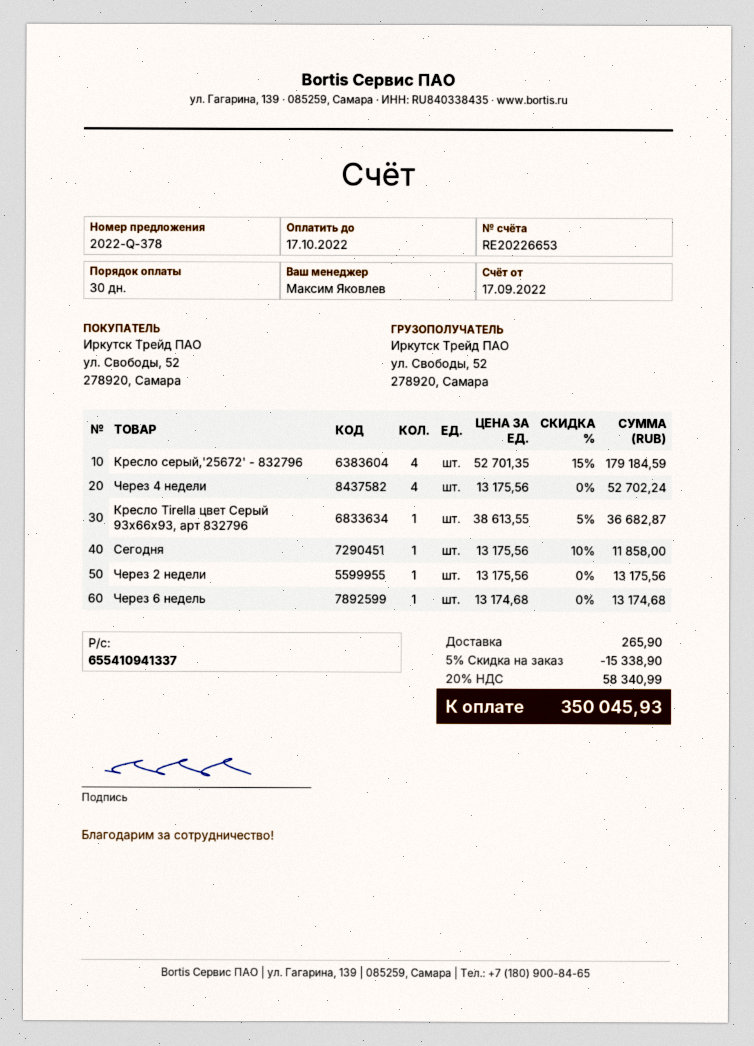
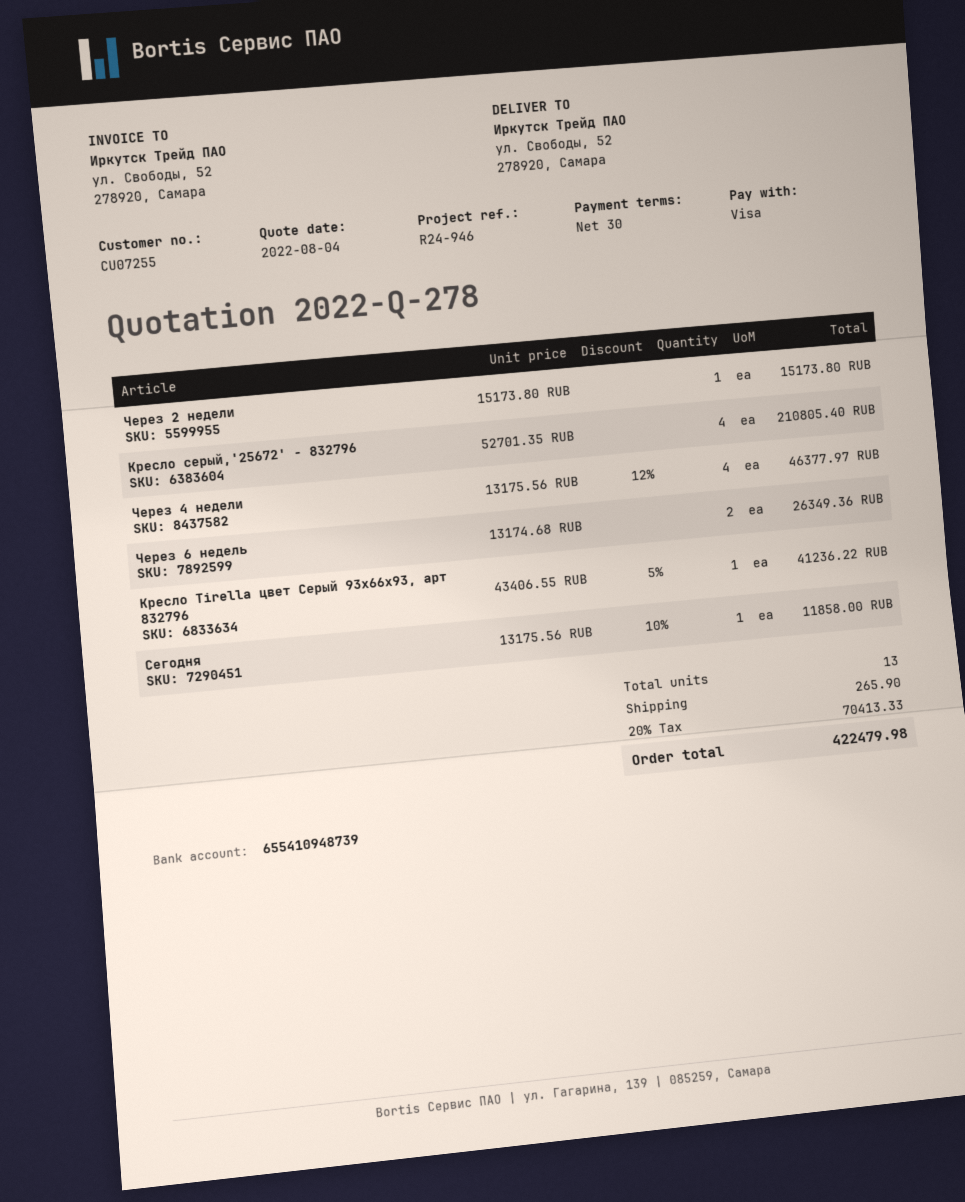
quote number: 2022-Q-378 -> 2022-Q-278
bank account: 655410941337 -> 655410948739
Кресло серый,'25672' - 832796: 4 x 52701.35 - 15% = 179184.59 -> 4 x 52701.35 = 210805.40
Через 4 недели: 4 x 13175.56 = 52702.24 -> 4 x 13175.56 - 12% = 46377.97
Кресло Tirella цвет Серый 93x66x93, арт 832796: 1 x 38613.55 - 5% = 36682.87 -> 1 x 43406.55 - 5% = 41236.22
Через 2 недели: 1 x 13175.56 = 13175.56 -> 1 x 15173.80 = 15173.80
Через 6 недель: 1 x 13174.68 = 13174.68 -> 2 x 13174.68 = 26349.36
discount: 5% = 15338.90 -> none
tax: 20% = 58340.99 -> 20% = 70413.33
total: 350045.93 -> 422479.98

